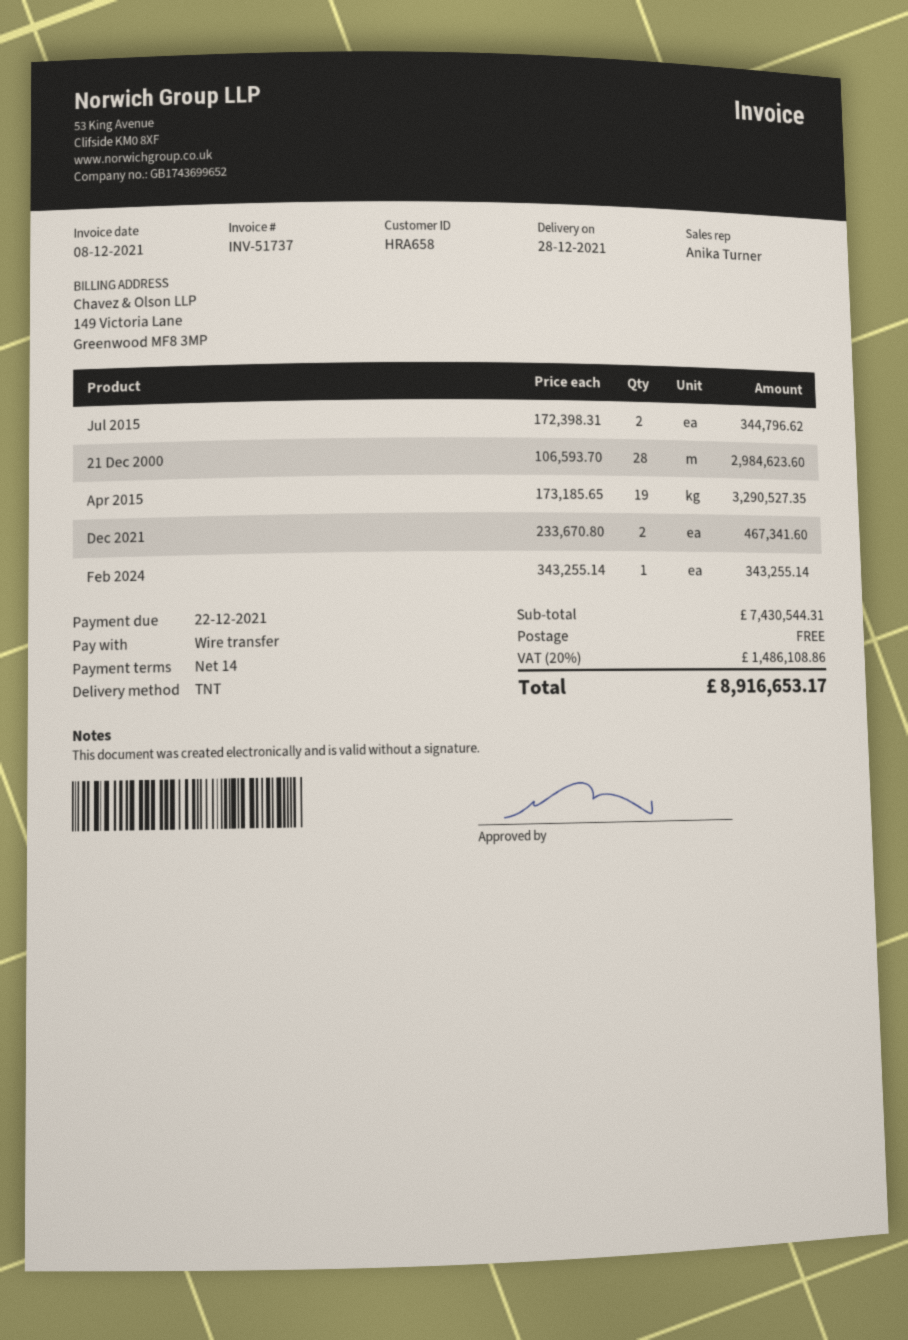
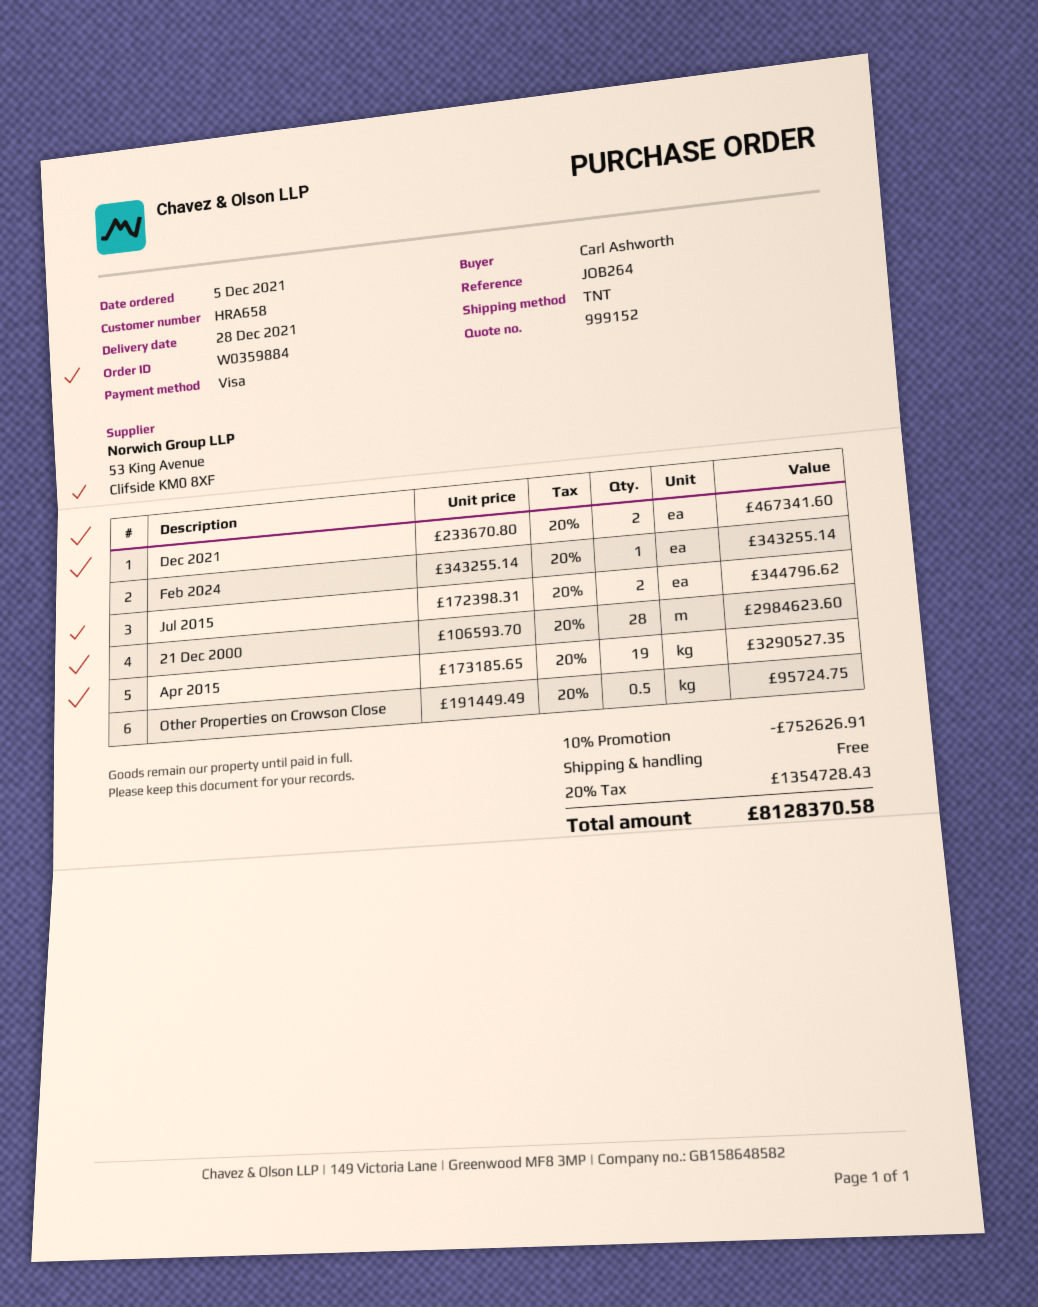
payment method: bank transfer -> Visa
Other Properties on Crowson Close: none -> 0.5 x 191449.49 = 95724.75
discount: none -> 10% = 752626.91
tax: 20% = 1486108.86 -> 20% = 1354728.43
total: 8916653.17 -> 8128370.58

